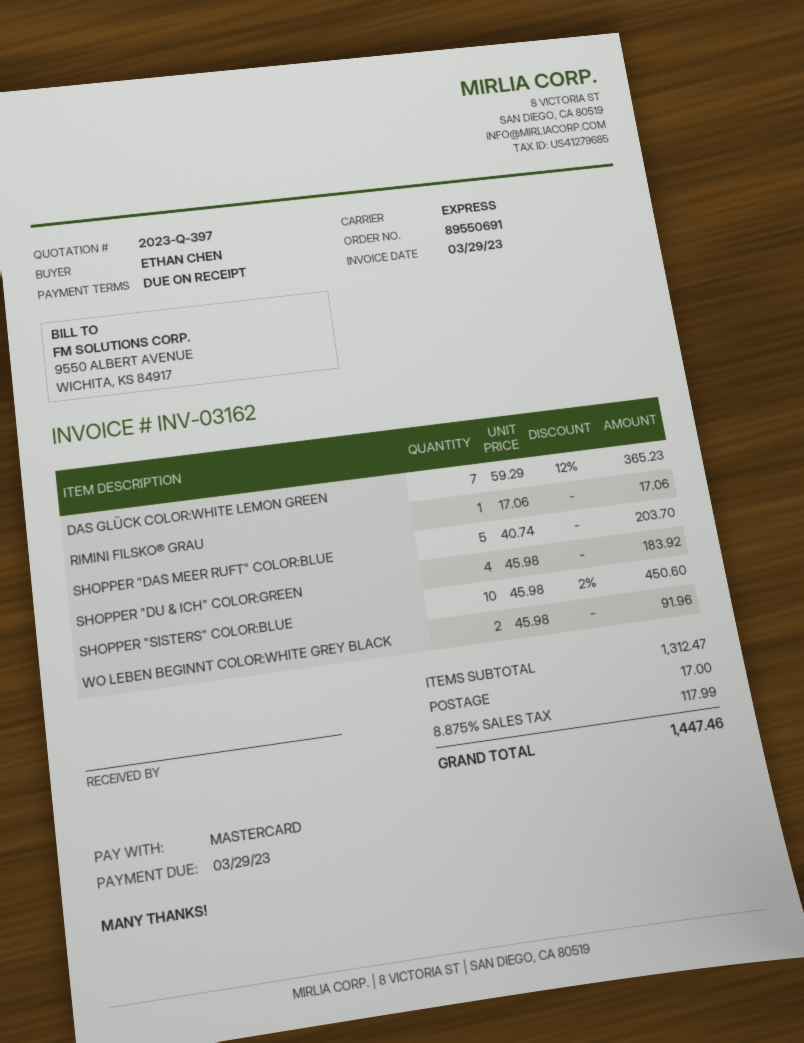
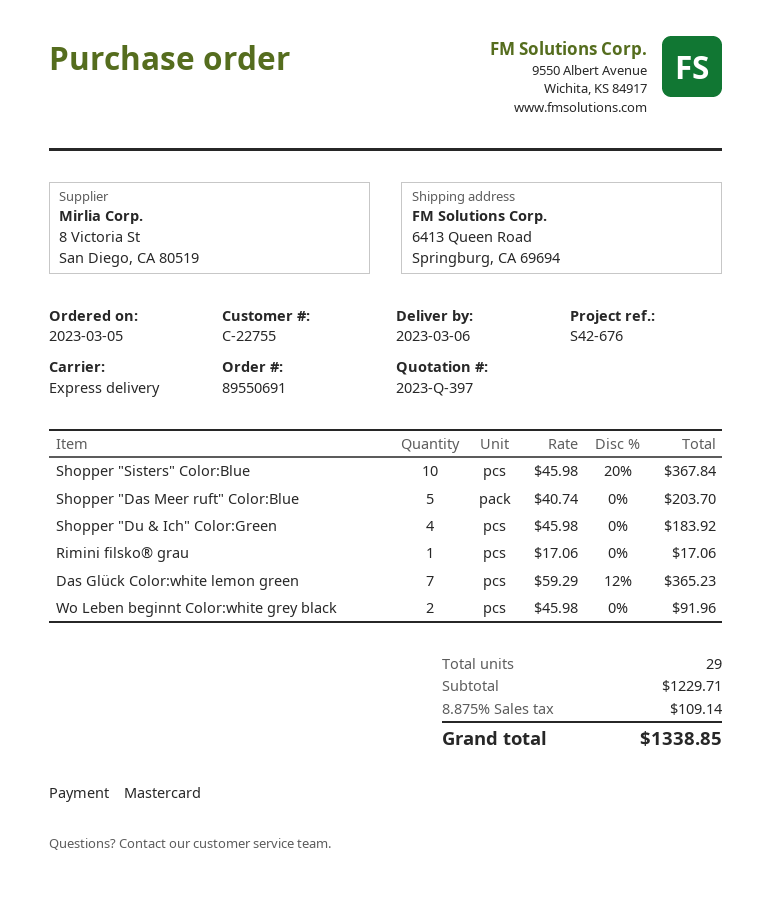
SHOPPER "SISTERS" COLOR:BLUE: 10 x 45.98 - 2% = 450.60 -> 10 x 45.98 - 20% = 367.84
subtotal: 1312.47 -> 1229.71
shipping: 17.00 -> none
tax: 8.875% = 117.99 -> 8.875% = 109.14
total: 1447.46 -> 1338.85

